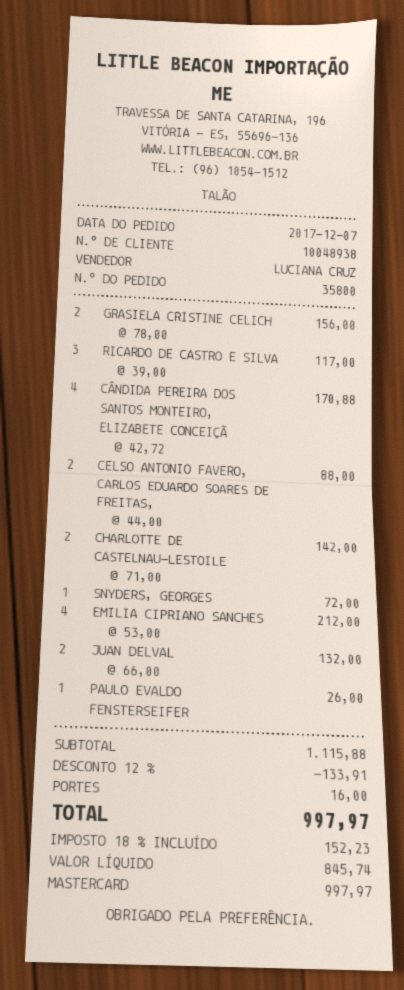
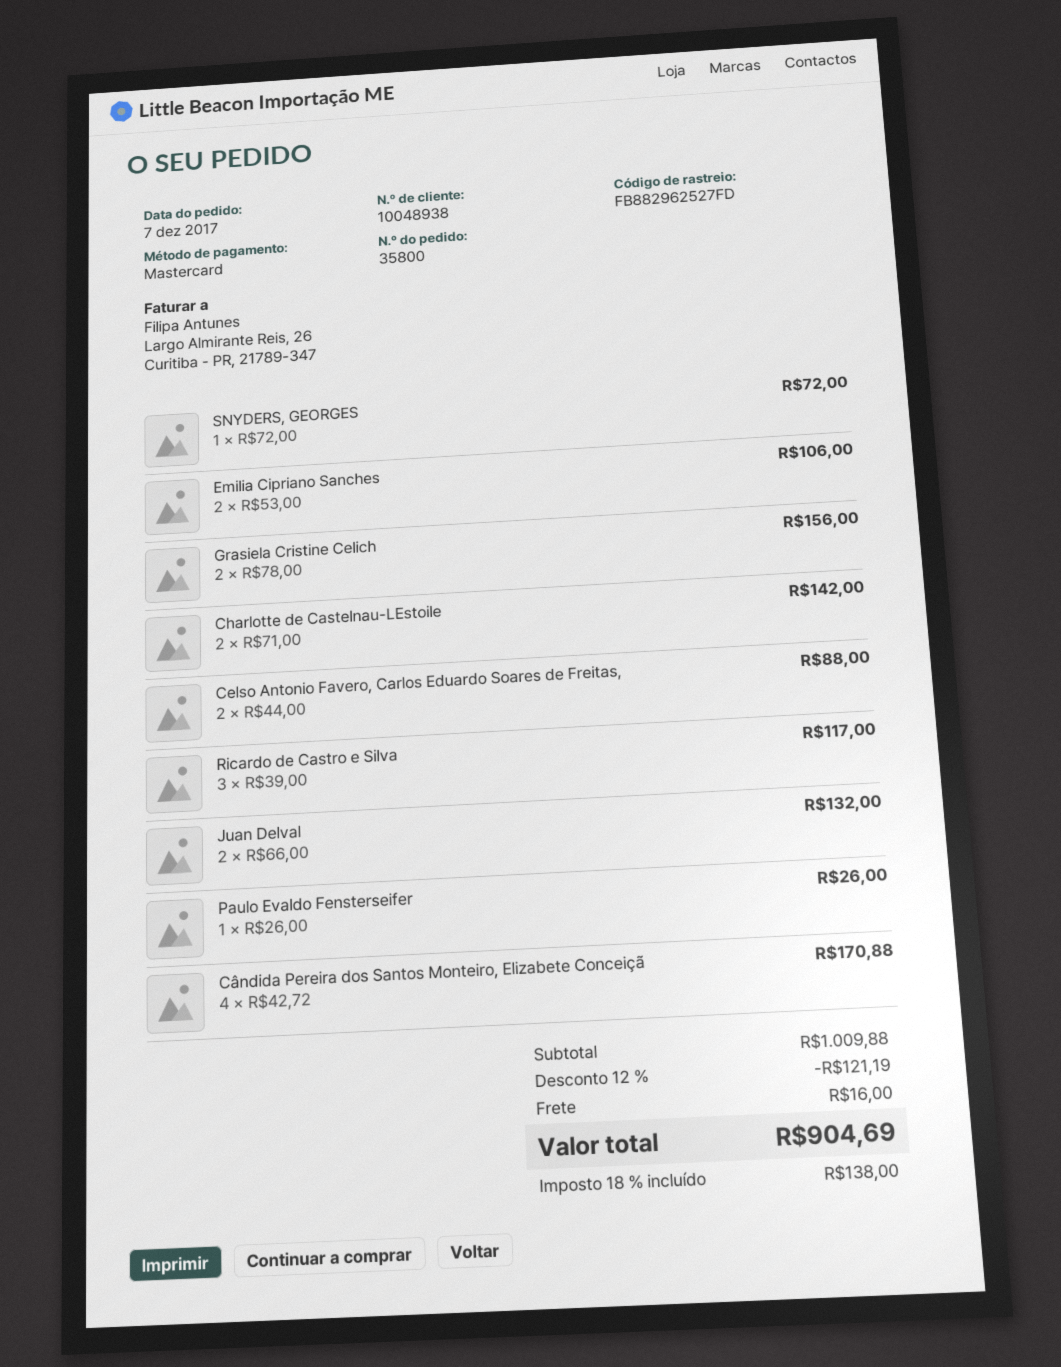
EMILIA CIPRIANO SANCHES: 4 x 53.00 = 212.00 -> 2 x 53.00 = 106.00
subtotal: 1115.88 -> 1009.88
discount: 12% = 133.91 -> 12% = 121.19
tax: 18% = 152.23 -> 18% = 138.00
total: 997.97 -> 904.69

